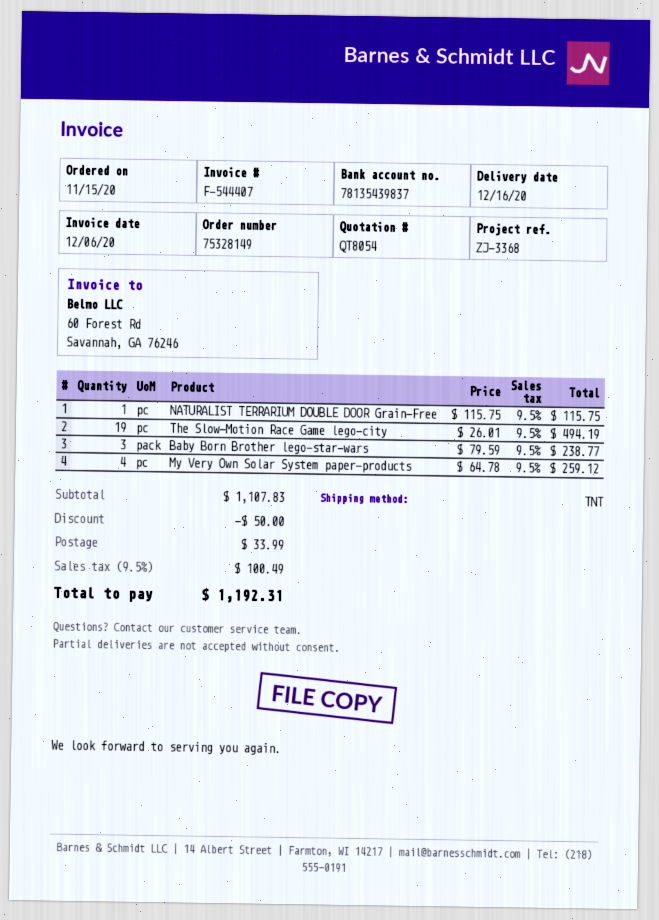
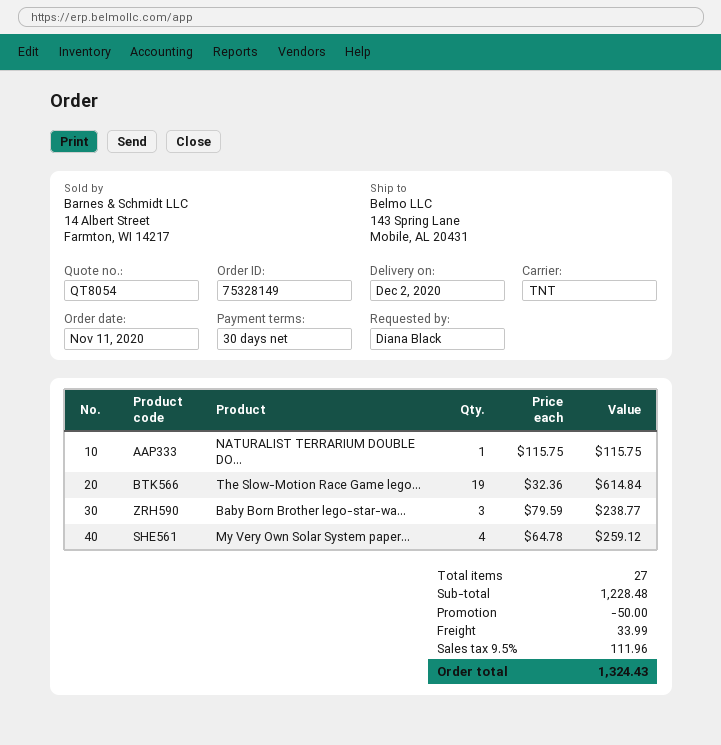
order date: 2020-11-15 -> 2020-11-11
delivery date: 2020-12-16 -> 2020-12-02
The Slow-Motion Race Game lego-city: 19 x 26.01 = 494.19 -> 19 x 32.36 = 614.84
subtotal: 1107.83 -> 1228.48
tax: 9.5% = 100.49 -> 9.5% = 111.96
total: 1192.31 -> 1324.43

